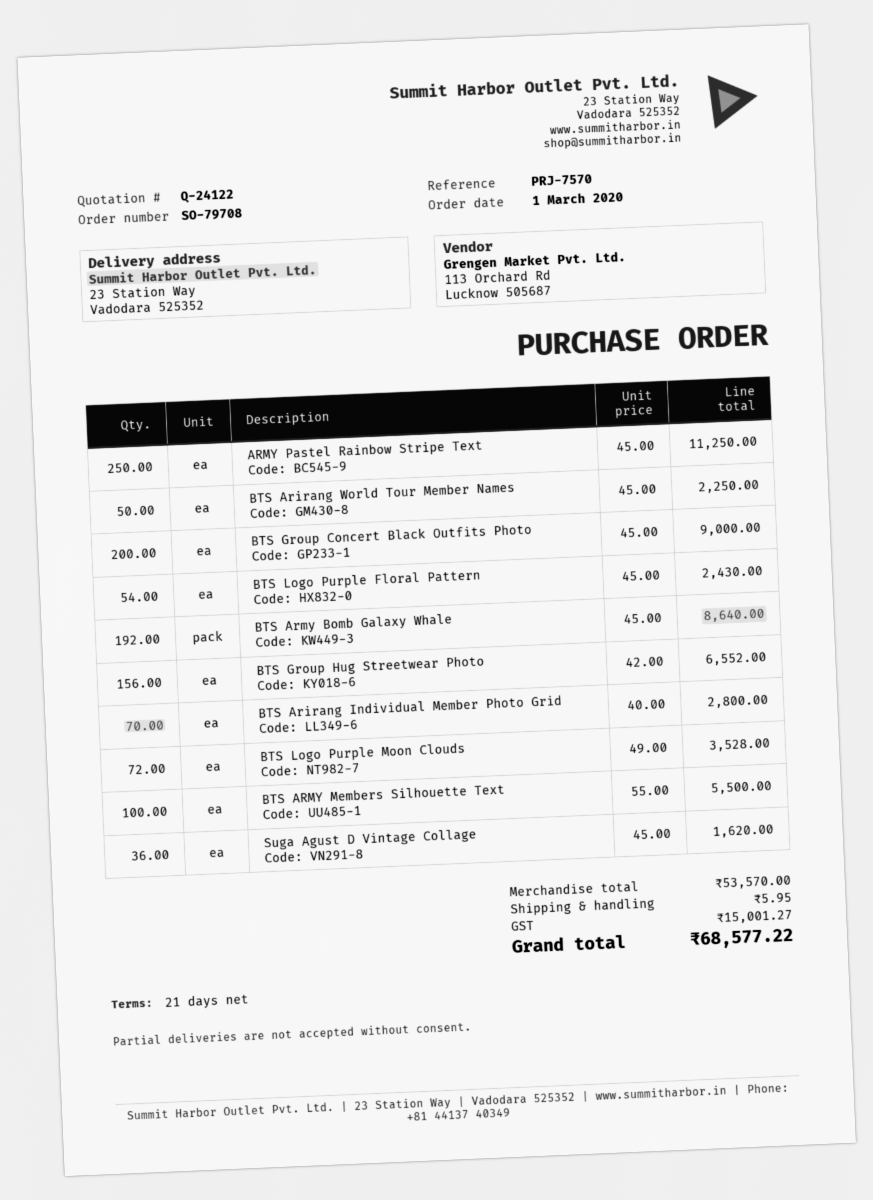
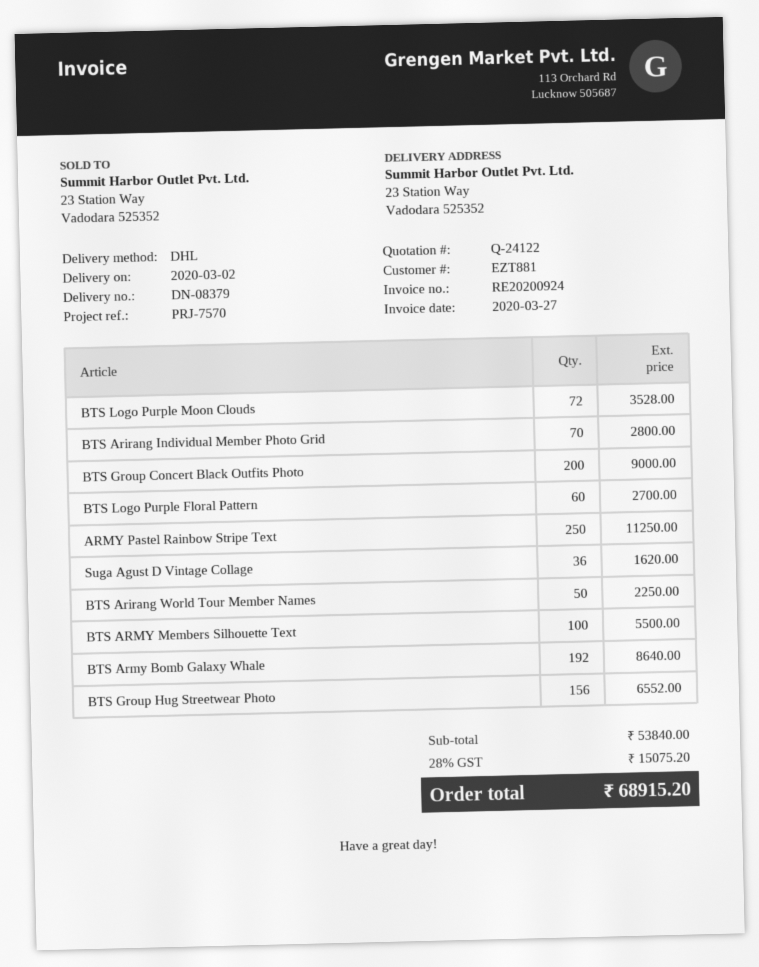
BTS Logo Purple Floral Pattern: 54 for 2430.00 -> 60 for 2700.00
subtotal: 53570.00 -> 53840.00
shipping: 5.95 -> none
tax: 15001.27 -> 15075.20
total: 68577.22 -> 68915.20

